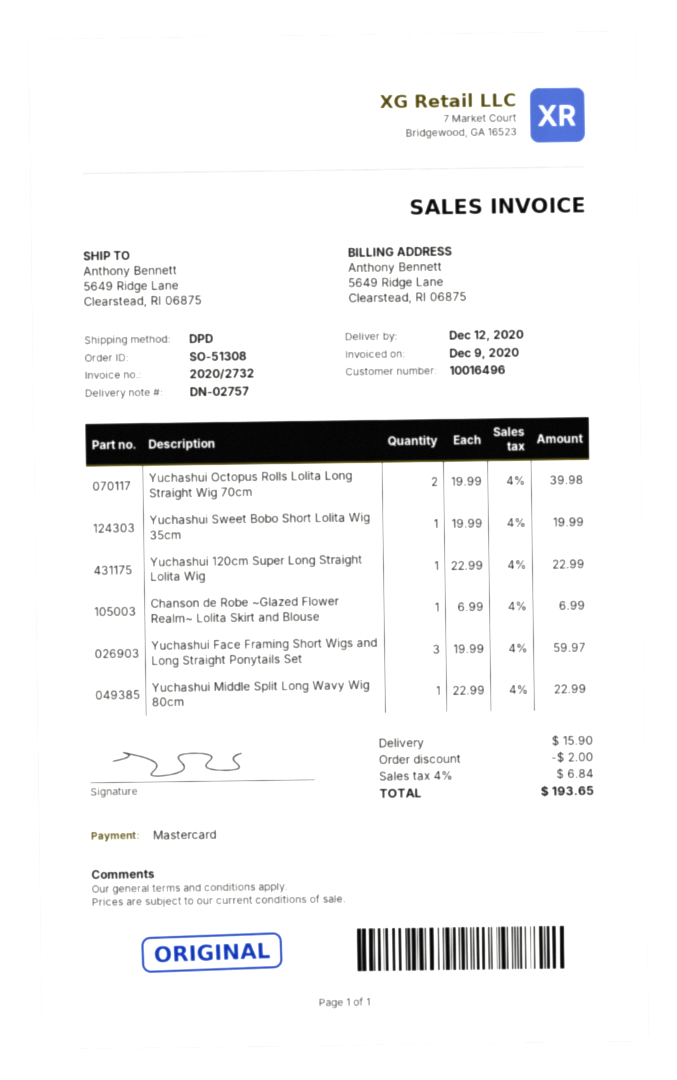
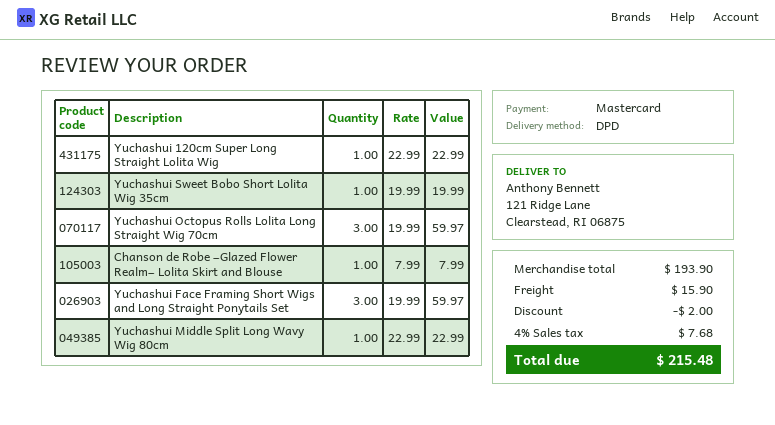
ship to: 5649 Ridge Lane, Clearstead, RI 06875 -> 121 Ridge Lane, Clearstead, RI 06875
Yuchashui Octopus Rolls Lolita Long Straight Wig 70cm: 2 x 19.99 = 39.98 -> 3 x 19.99 = 59.97
Chanson de Robe ~Glazed Flower Realm~ Lolita Skirt and Blouse: 1 x 6.99 = 6.99 -> 1 x 7.99 = 7.99
tax: 4% = 6.84 -> 4% = 7.68
total: 193.65 -> 215.48

